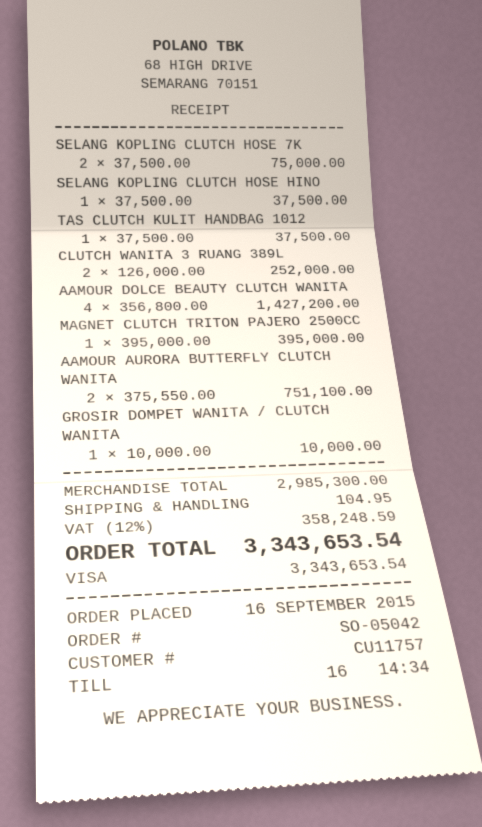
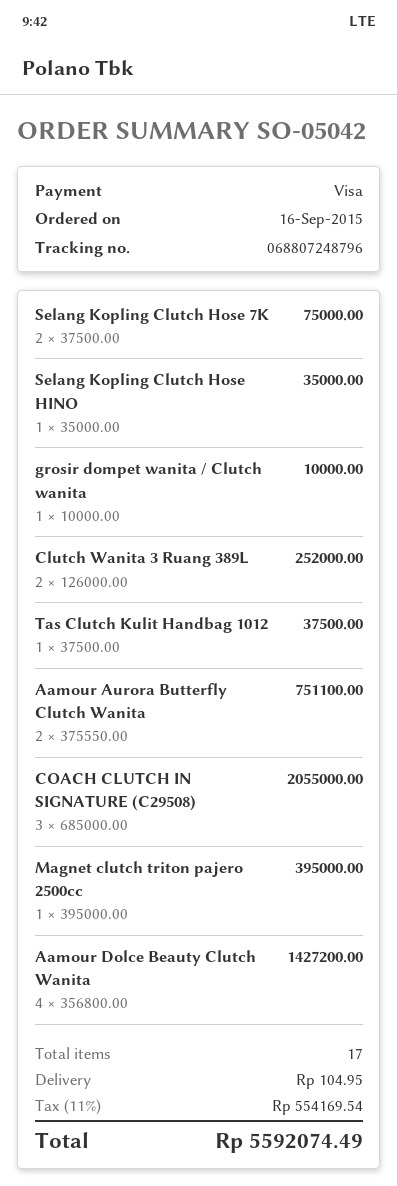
SELANG KOPLING CLUTCH HOSE HINO: 1 x 37500.00 = 37500.00 -> 1 x 35000.00 = 35000.00
COACH CLUTCH IN SIGNATURE (C29508): none -> 3 x 685000.00 = 2055000.00
tax: 12% = 358248.59 -> 11% = 554169.54
total: 3343653.54 -> 5592074.49

